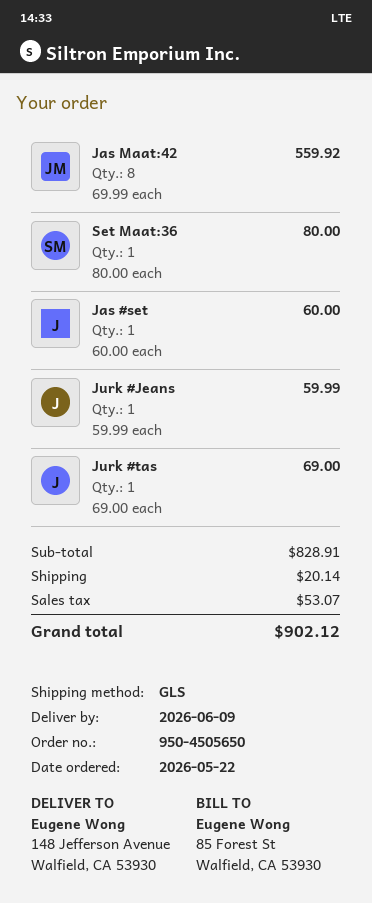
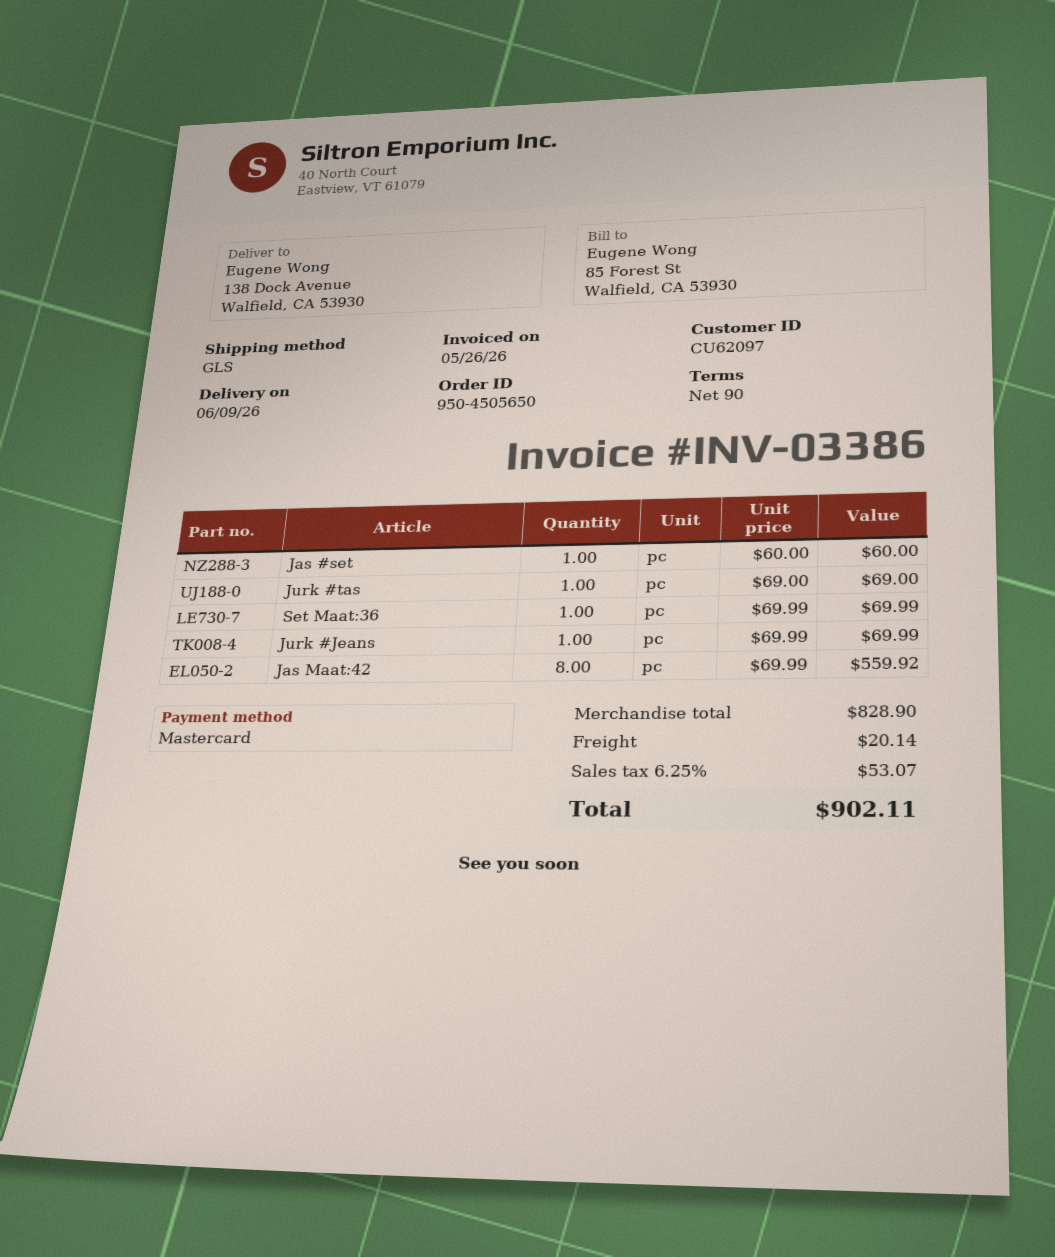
ship to: 148 Jefferson Avenue, Walfield, CA 53930 -> 138 Dock Avenue, Walfield, CA 53930
Set Maat:36: 1 x 80.00 = 80.00 -> 1 x 69.99 = 69.99
Jurk #Jeans: 1 x 59.99 = 59.99 -> 1 x 69.99 = 69.99
subtotal: 828.91 -> 828.90
total: 902.12 -> 902.11

